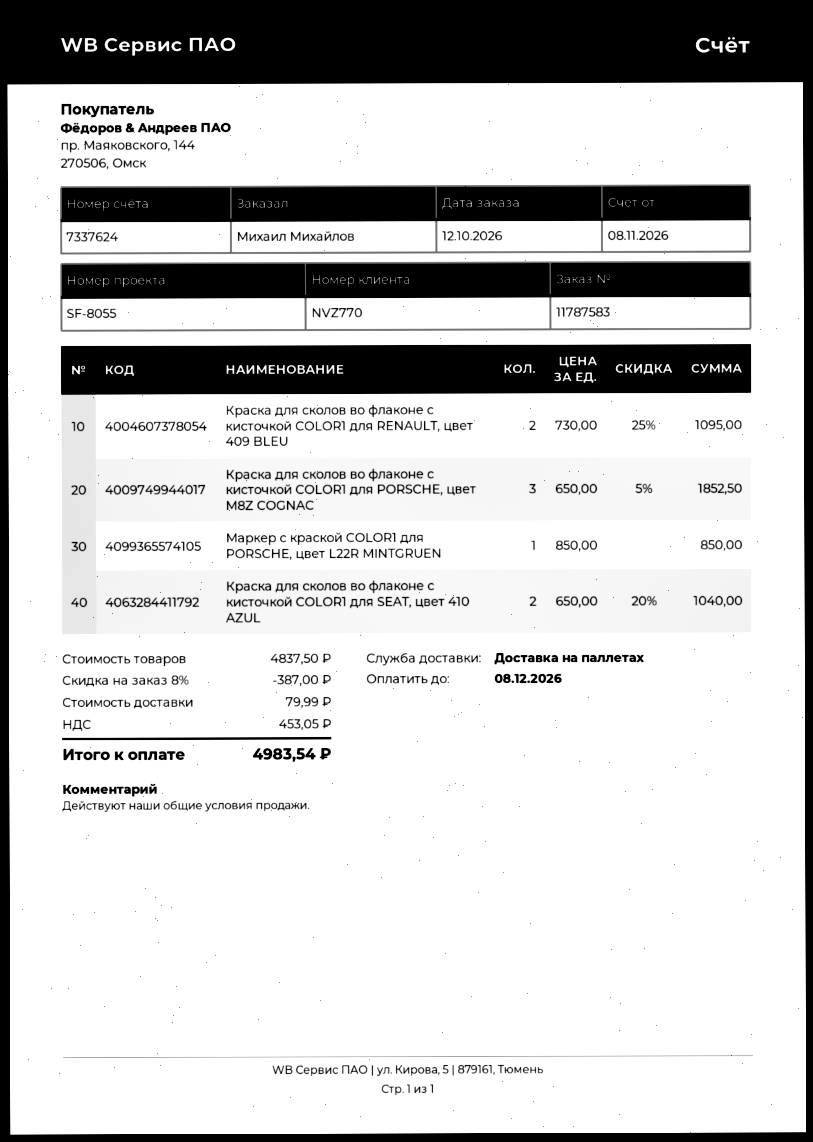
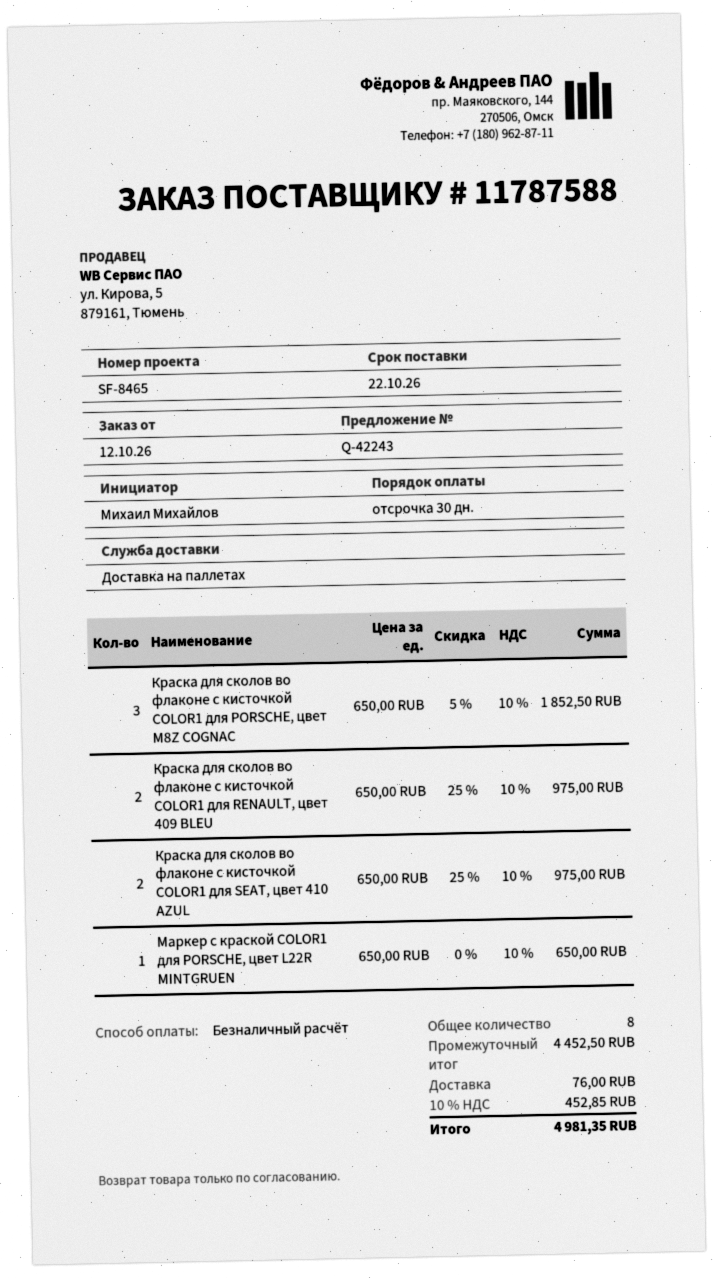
order number: 11787583 -> 11787588
reference: SF-8055 -> SF-8465
Краска для сколов во флаконе с кисточкой COLOR1 для RENAULT, цвет 409 BLEU: 2 x 730.00 - 25% = 1095.00 -> 2 x 650.00 - 25% = 975.00
Маркер с краской COLOR1 для PORSCHE, цвет L22R MINTGRUEN: 1 x 850.00 = 850.00 -> 1 x 650.00 = 650.00
Краска для сколов во флаконе с кисточкой COLOR1 для SEAT, цвет 410 AZUL: 2 x 650.00 - 20% = 1040.00 -> 2 x 650.00 - 25% = 975.00
subtotal: 4837.50 -> 4452.50
discount: 8% = 387.00 -> none
shipping: 79.99 -> 76.00
tax: 453.05 -> 452.85
total: 4983.54 -> 4981.35

